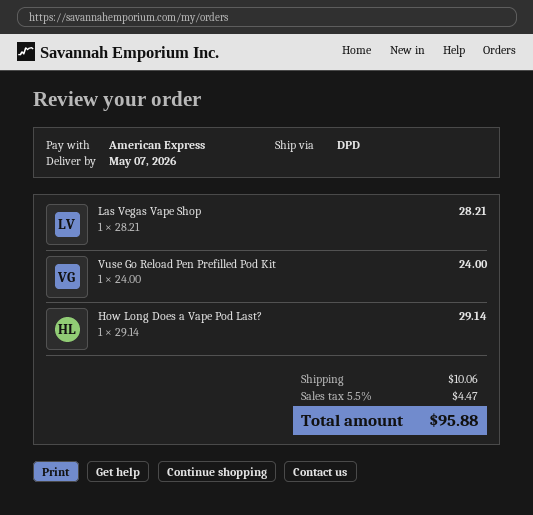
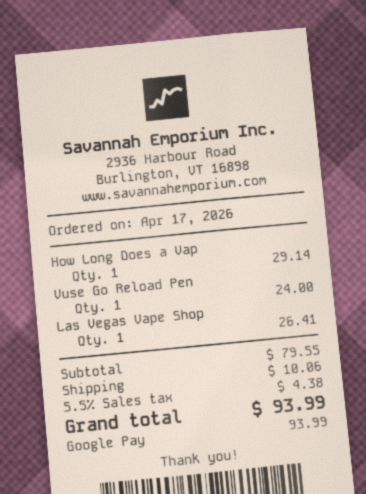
payment method: American Express -> Google Pay
Las Vegas Vape Shop: 1 for 28.21 -> 1 for 26.41
tax: 5.5% = 4.47 -> 5.5% = 4.38
total: 95.88 -> 93.99

